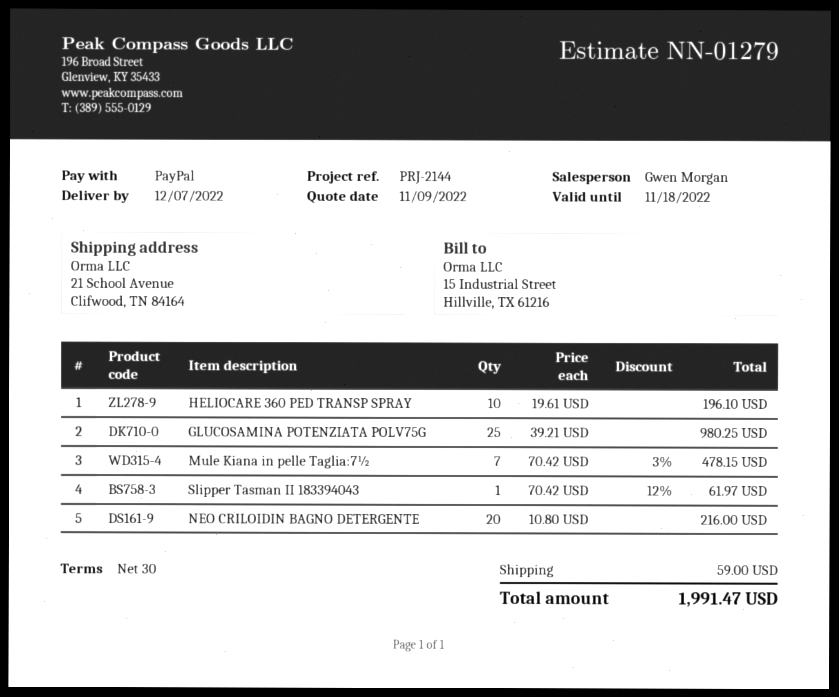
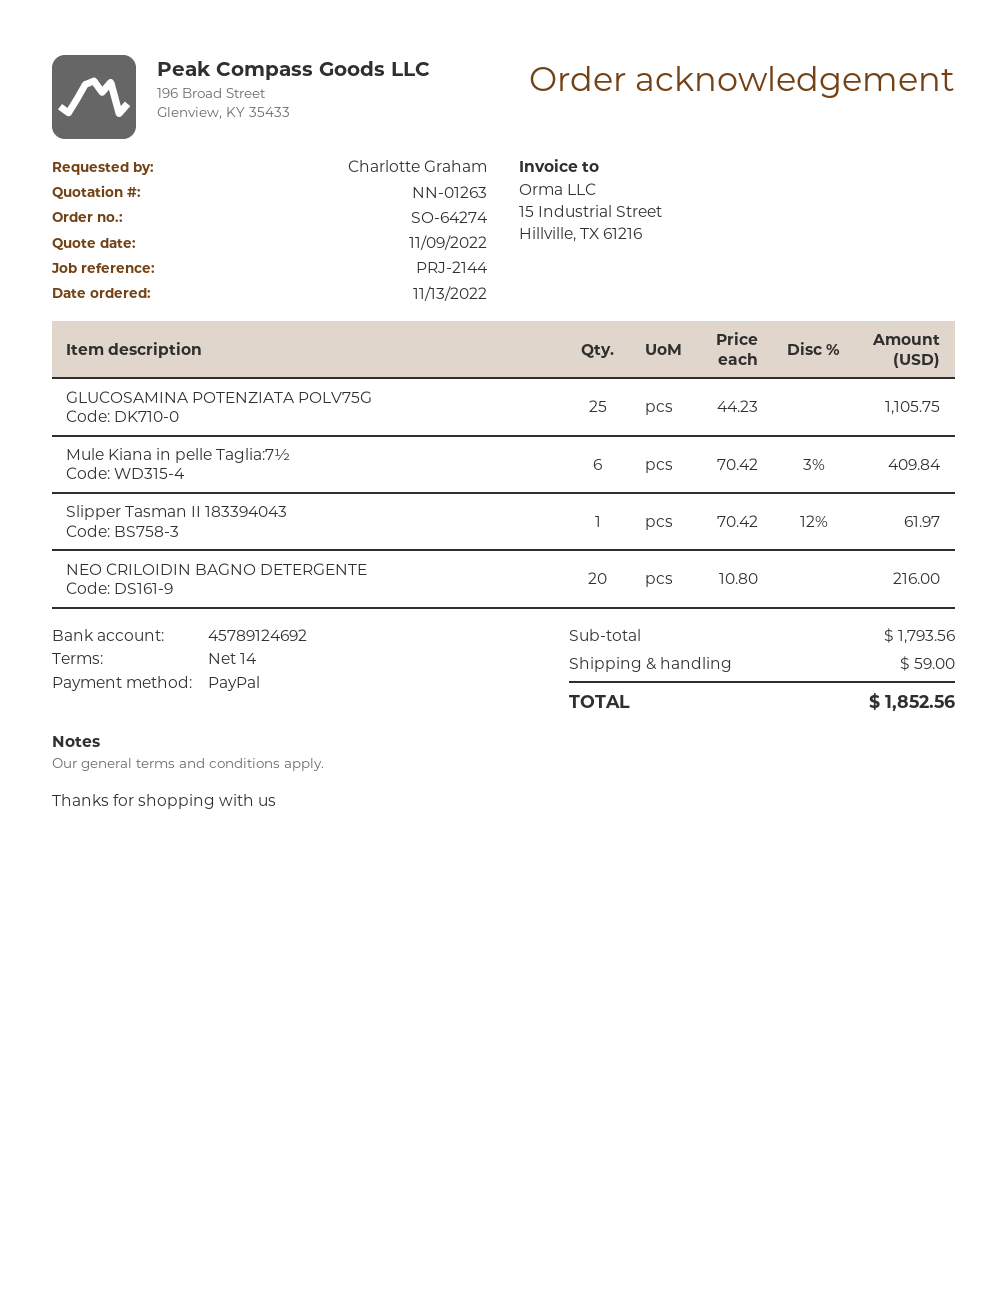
quote number: NN-01279 -> NN-01263
payment terms: 30 days -> 14 days
HELIOCARE 360 PED TRANSP SPRAY: 10 x 19.61 = 196.10 -> none
GLUCOSAMINA POTENZIATA POLV75G: 25 x 39.21 = 980.25 -> 25 x 44.23 = 1105.75
Mule Kiana in pelle Taglia:7½: 7 x 70.42 - 3% = 478.15 -> 6 x 70.42 - 3% = 409.84
total: 1991.47 -> 1852.56

